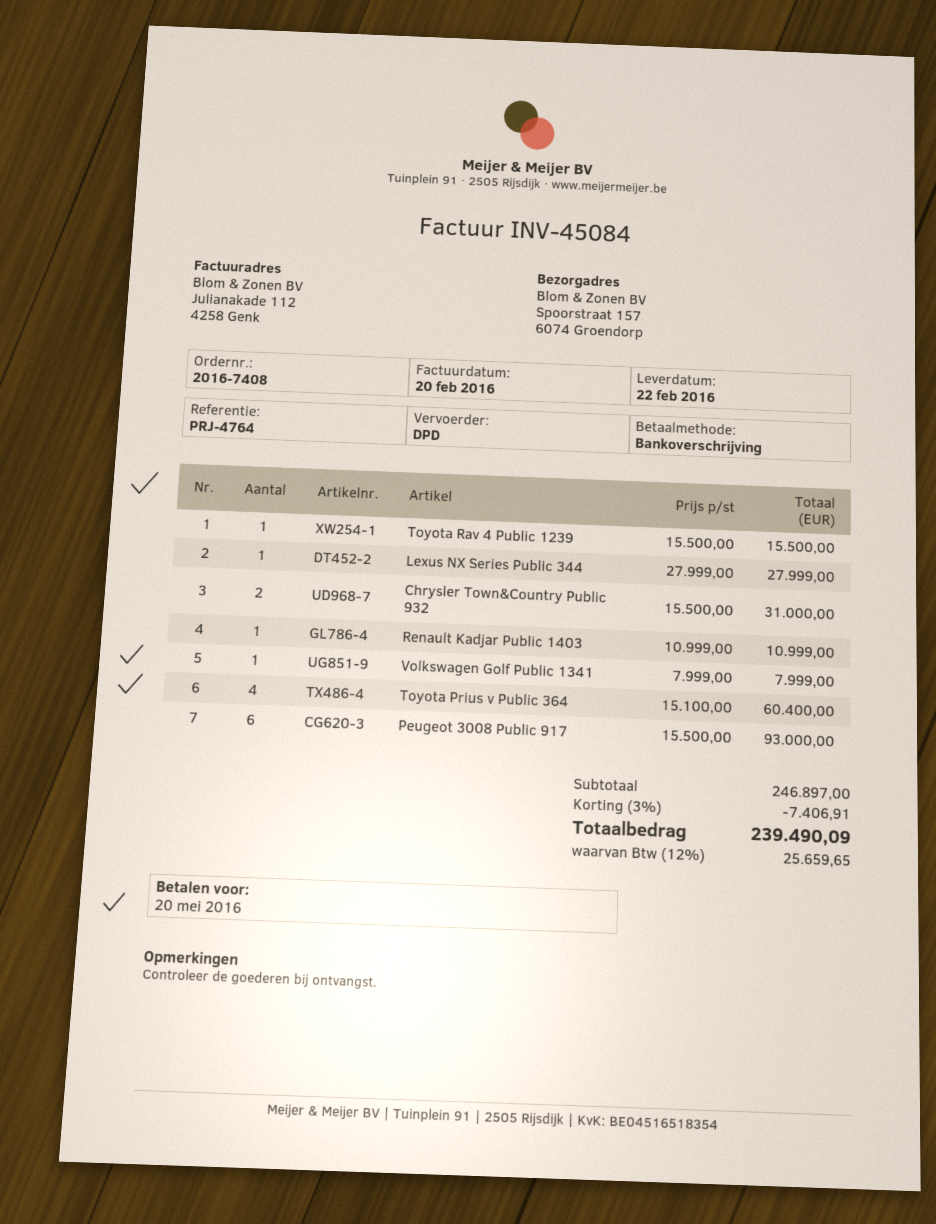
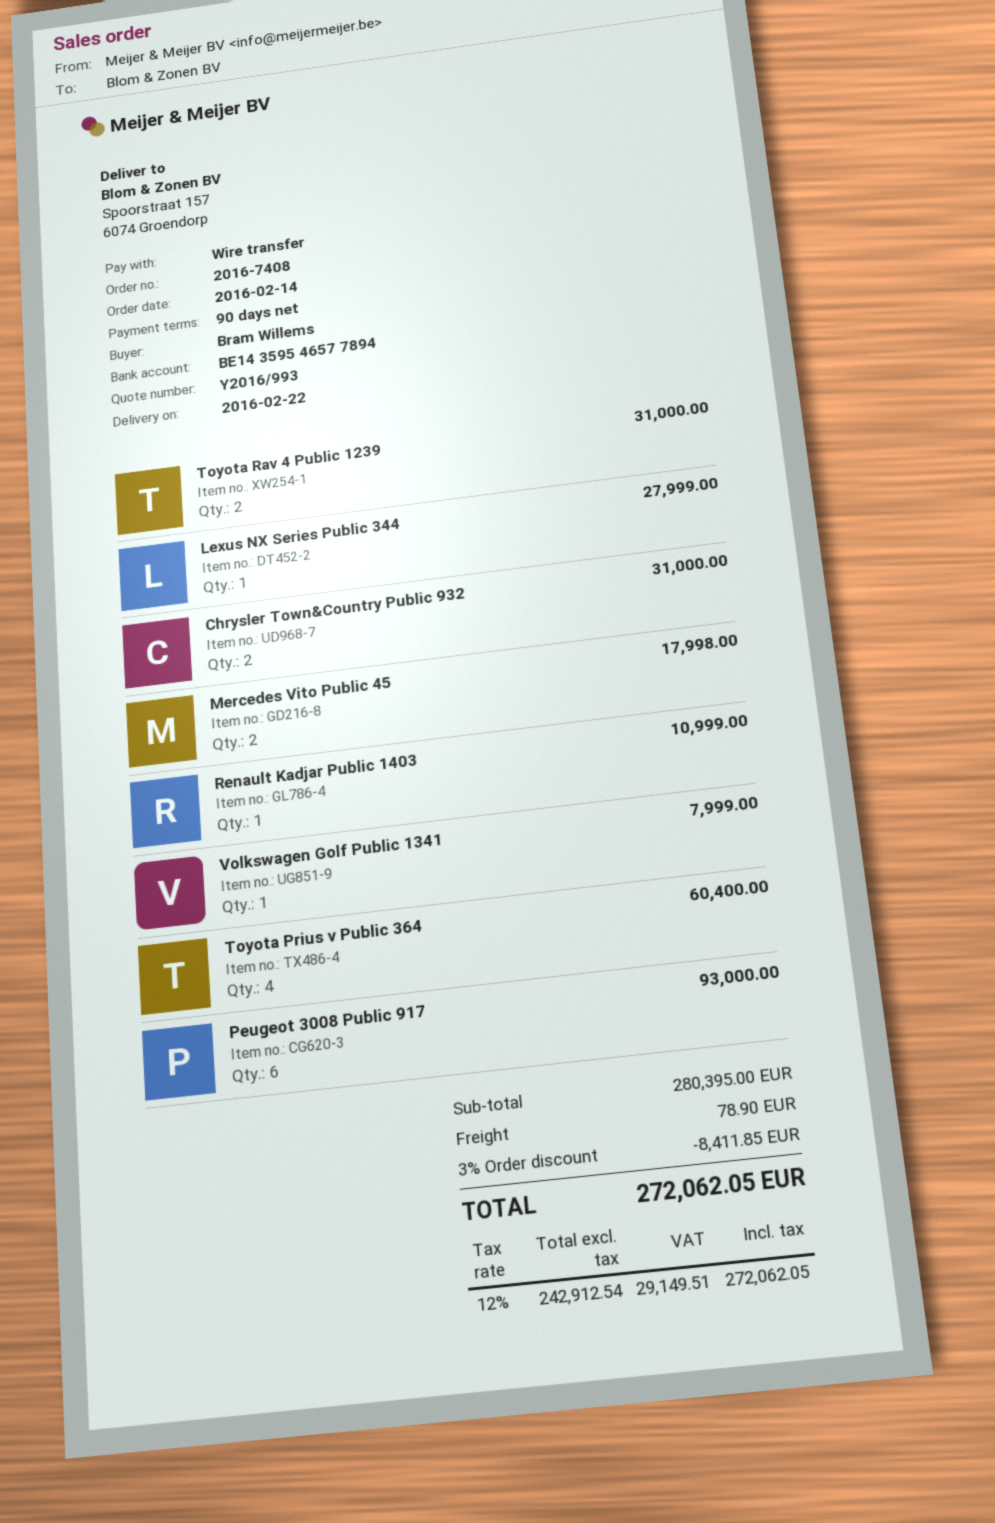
Toyota Rav 4 Public 1239: 1 for 15500.00 -> 2 for 31000.00
Mercedes Vito Public 45: none -> 2 for 17998.00
subtotal: 246897.00 -> 280395.00
discount: 3% = 7406.91 -> 3% = 8411.85
shipping: none -> 78.90
tax: 12% = 25659.65 -> 12% = 29149.51
total: 239490.09 -> 272062.05

